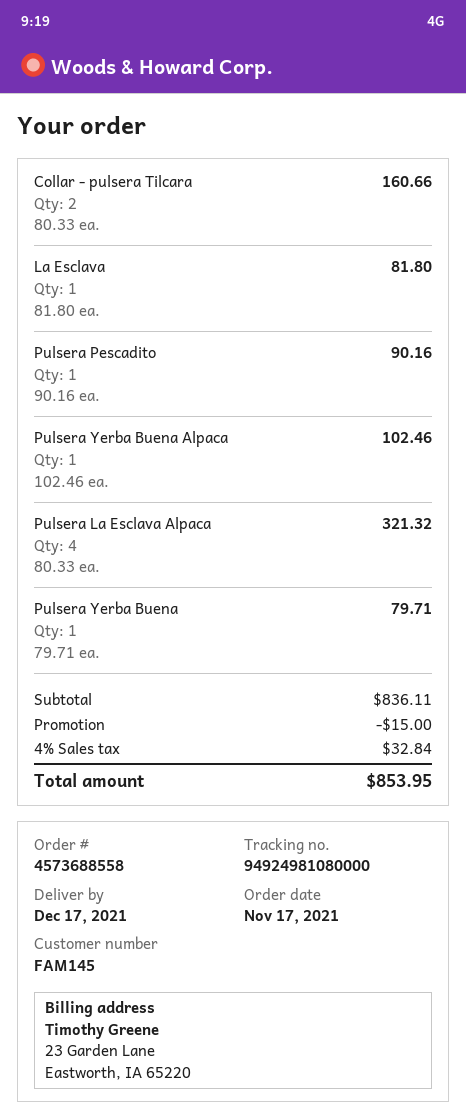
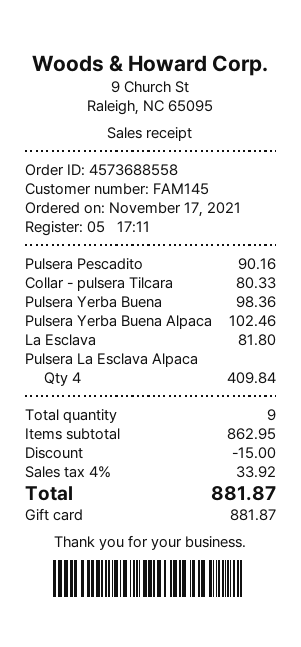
Collar - pulsera Tilcara: 2 for 160.66 -> 1 for 80.33
Pulsera La Esclava Alpaca: 4 for 321.32 -> 4 for 409.84
Pulsera Yerba Buena: 1 for 79.71 -> 1 for 98.36
subtotal: 836.11 -> 862.95
tax: 4% = 32.84 -> 4% = 33.92
total: 853.95 -> 881.87

